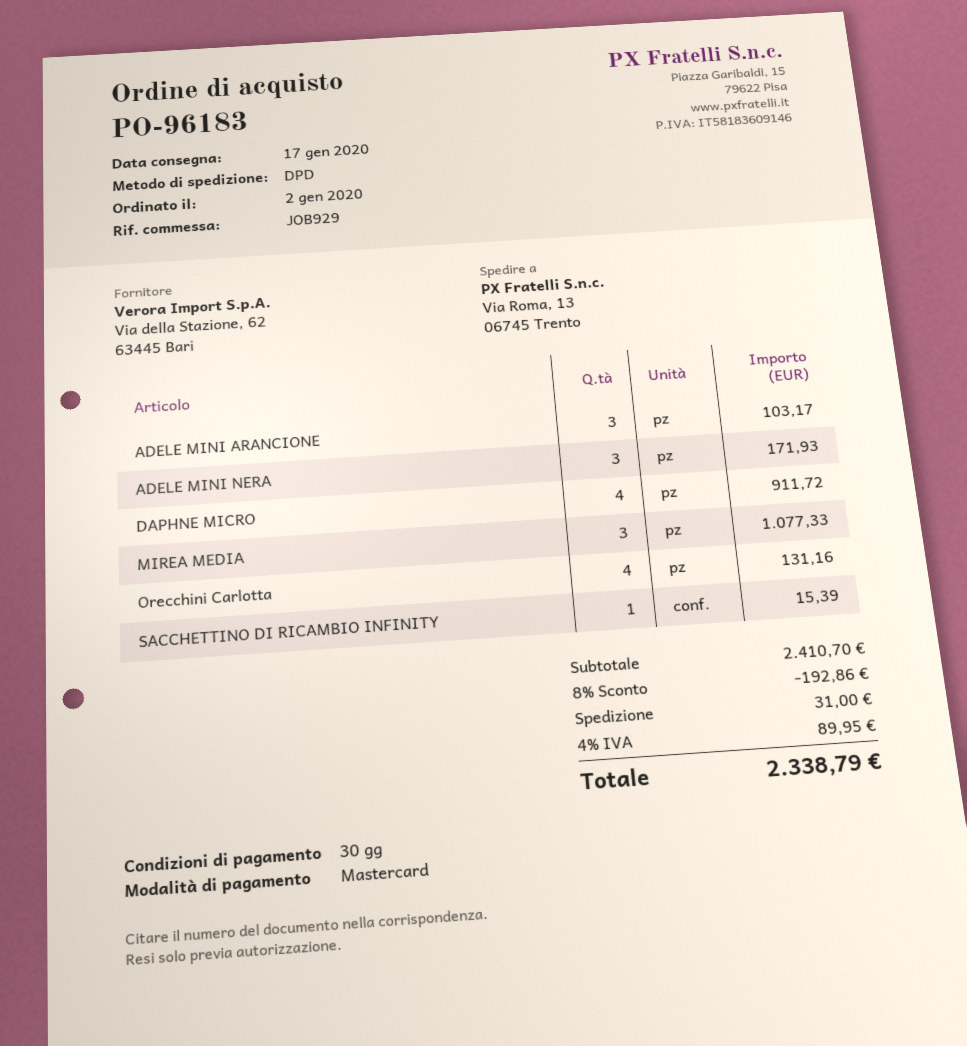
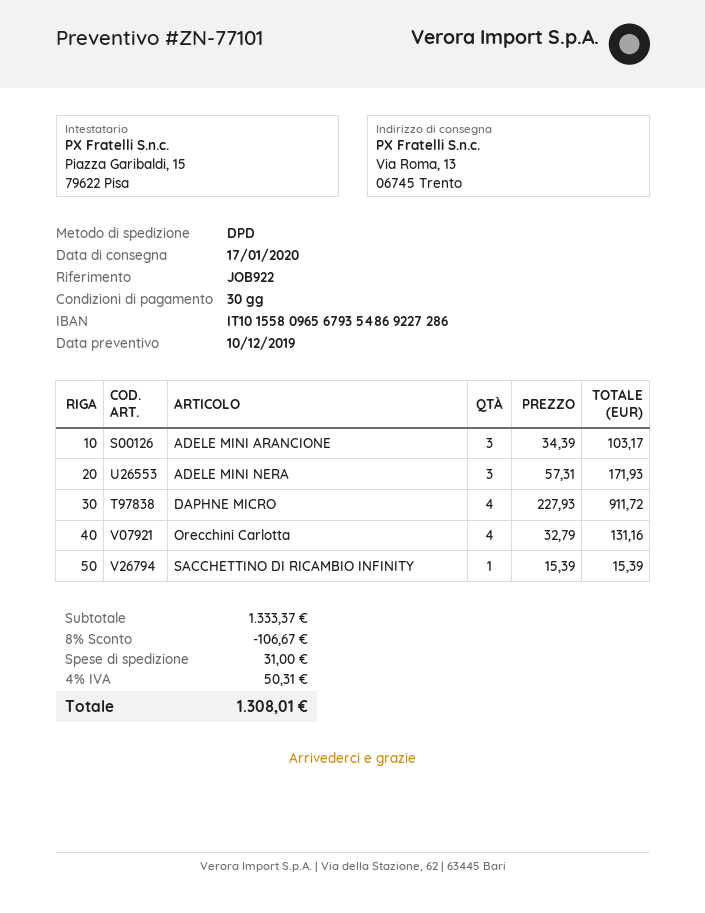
reference: JOB929 -> JOB922
MIREA MEDIA: 3 for 1077.33 -> none
subtotal: 2410.70 -> 1333.37
discount: 8% = 192.86 -> 8% = 106.67
tax: 4% = 89.95 -> 4% = 50.31
total: 2338.79 -> 1308.01

